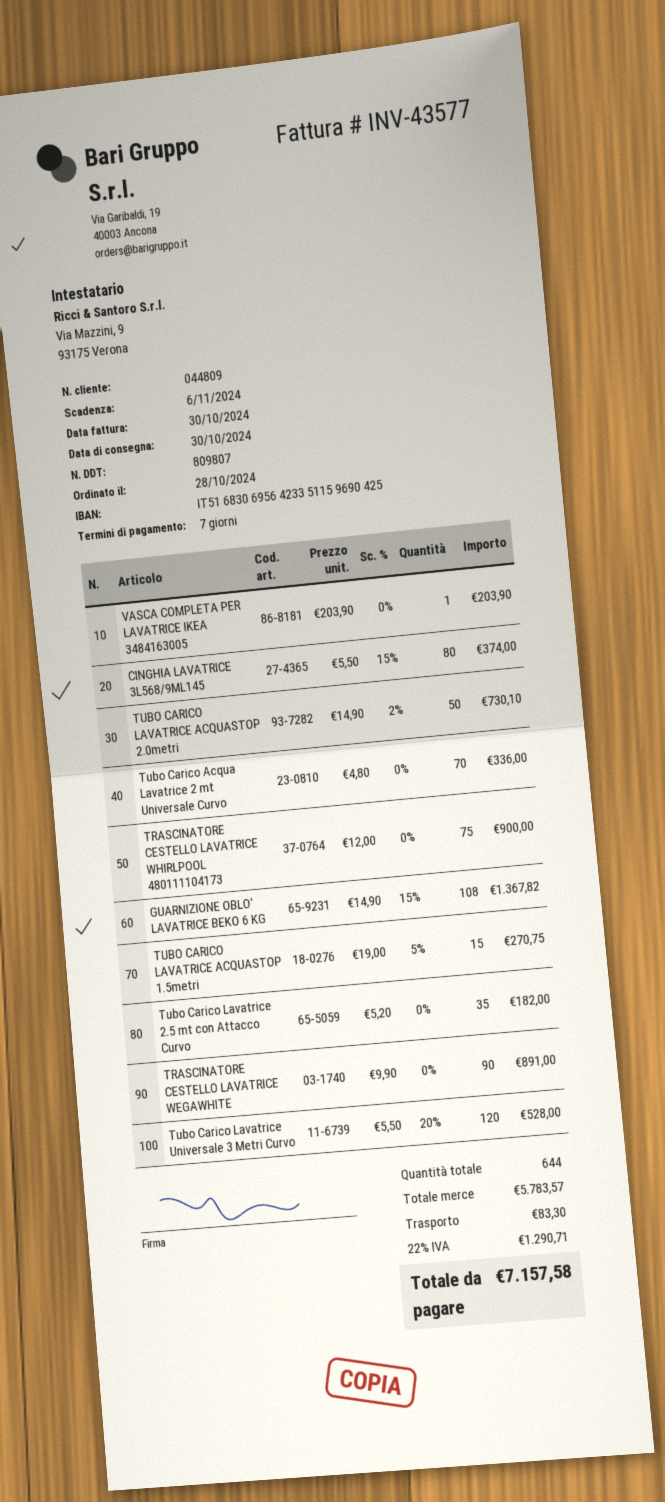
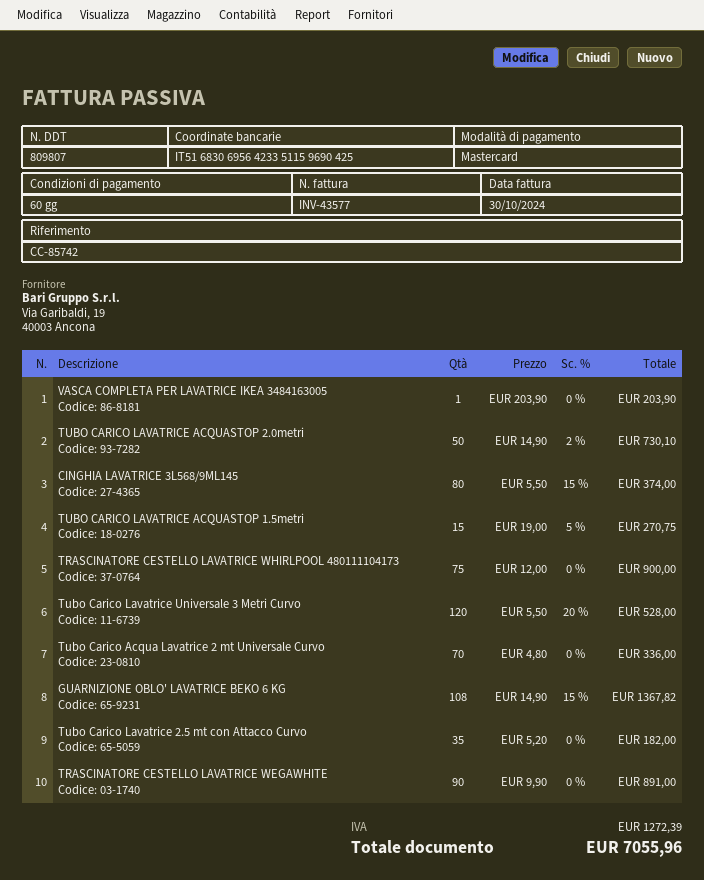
payment terms: 7 days -> 60 days
shipping: 83.30 -> none
tax: 1290.71 -> 1272.39
total: 7157.58 -> 7055.96

